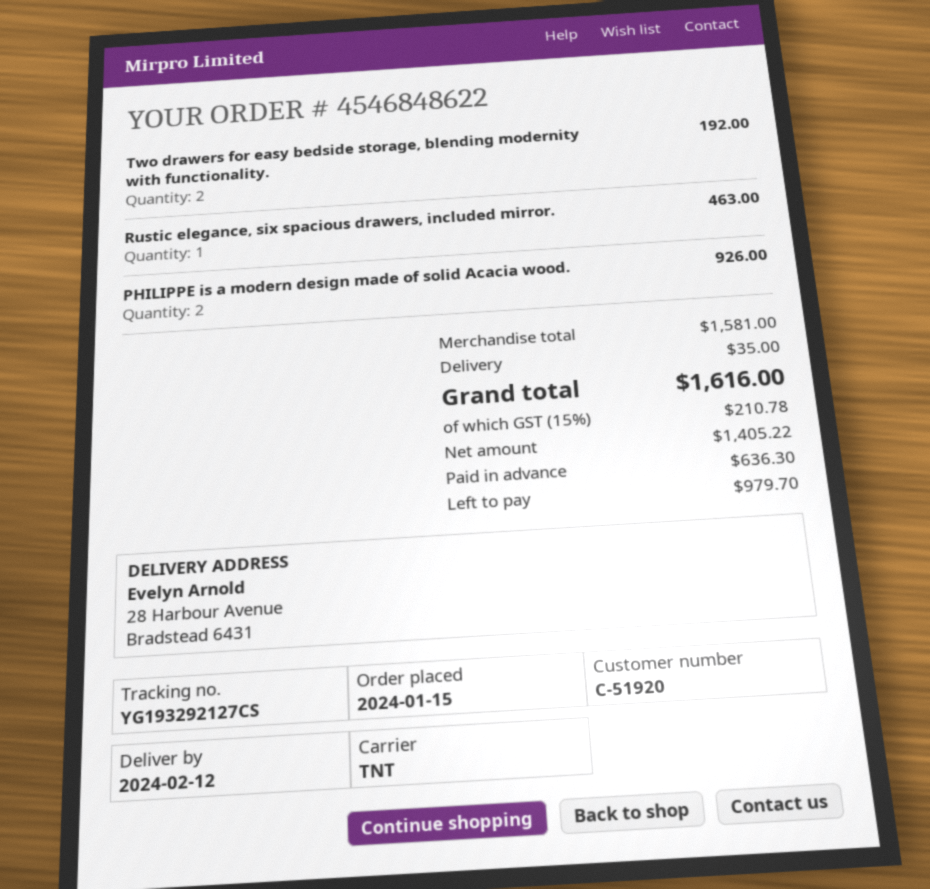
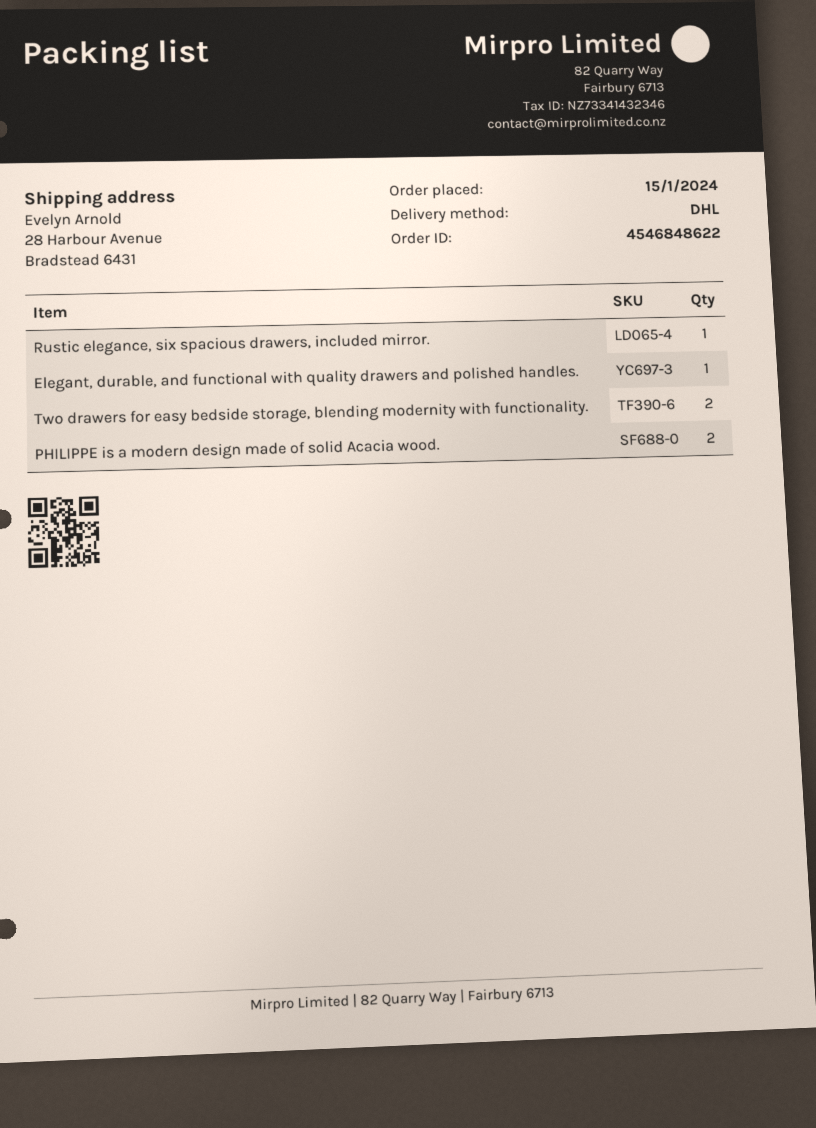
shipping method: TNT -> DHL
Elegant, durable, and functional with quality drawers and polished handles.: none -> 1

